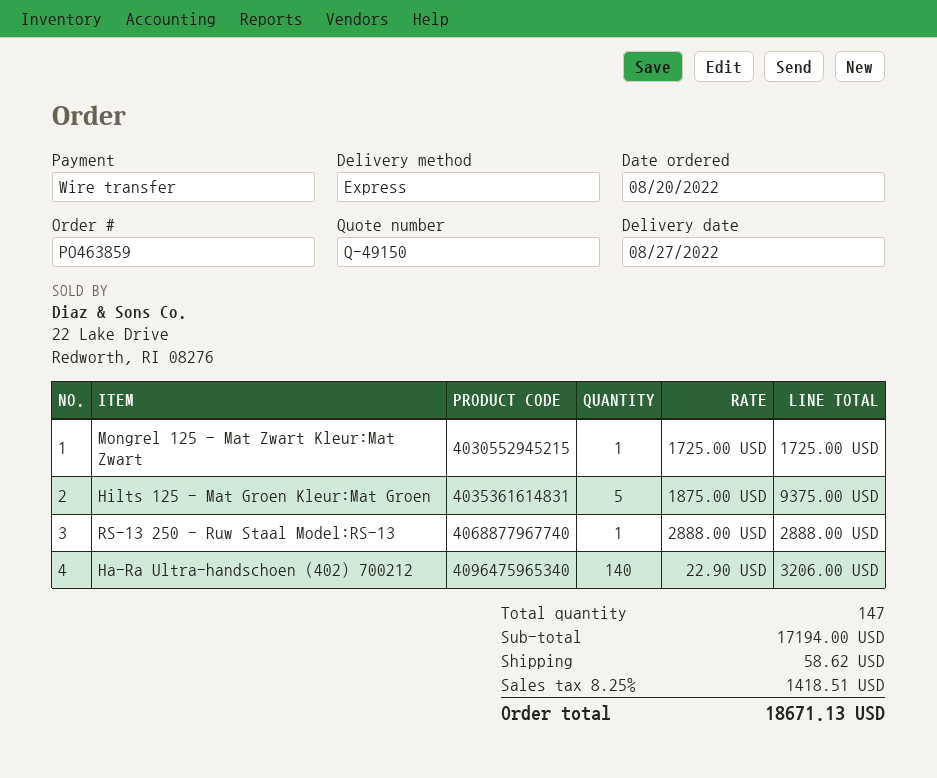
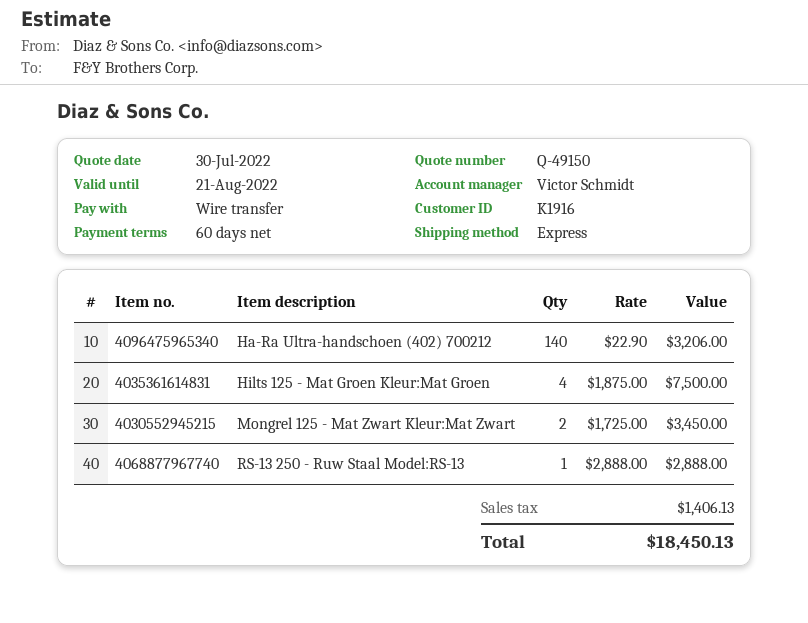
Mongrel 125 - Mat Zwart Kleur:Mat Zwart: 1 x 1725.00 = 1725.00 -> 2 x 1725.00 = 3450.00
Hilts 125 - Mat Groen Kleur:Mat Groen: 5 x 1875.00 = 9375.00 -> 4 x 1875.00 = 7500.00
shipping: 58.62 -> none
tax: 1418.51 -> 1406.13
total: 18671.13 -> 18450.13

